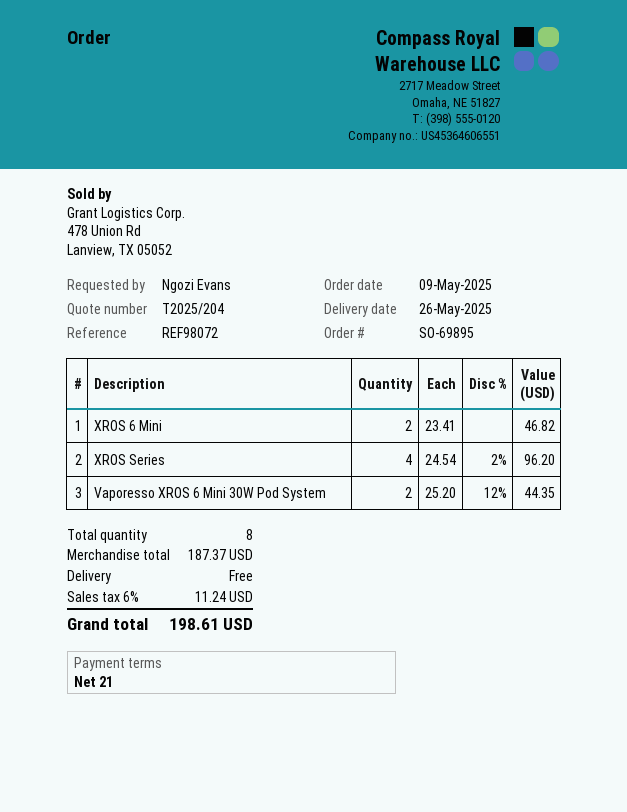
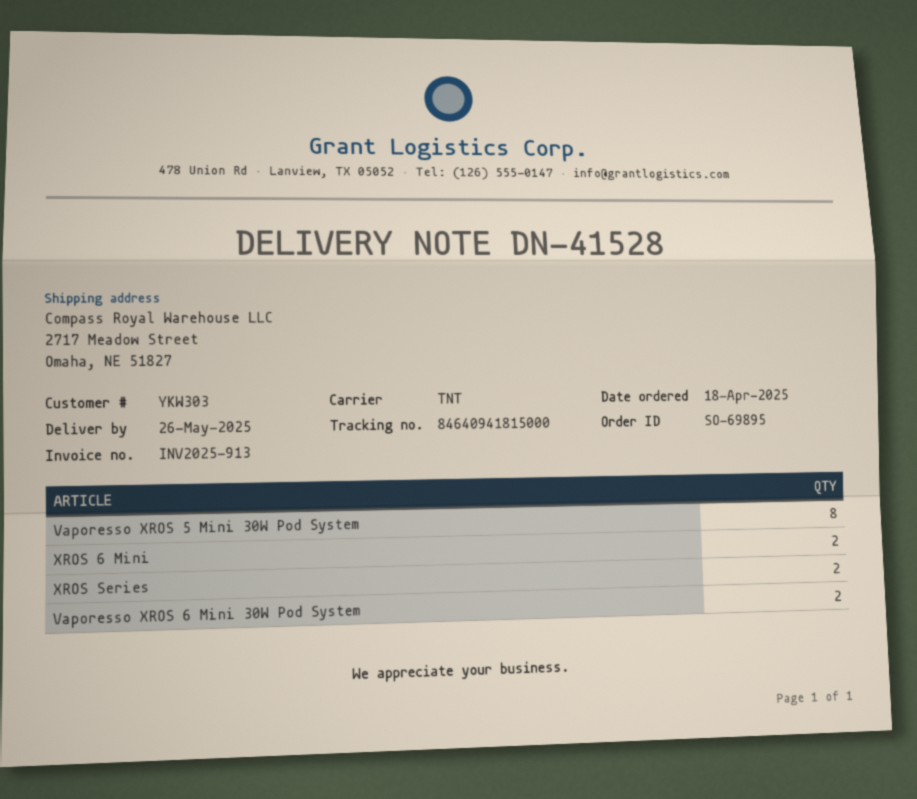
order date: 2025-05-09 -> 2025-04-18
XROS Series: 4 -> 2
Vaporesso XROS 5 Mini 30W Pod System: none -> 8

